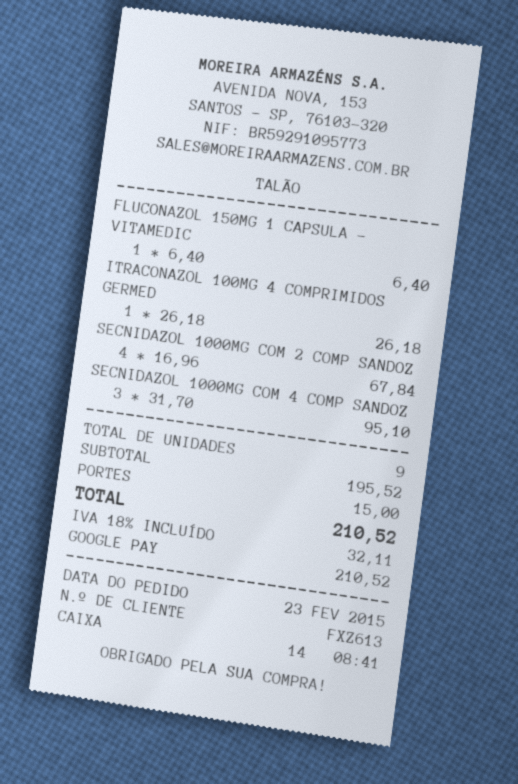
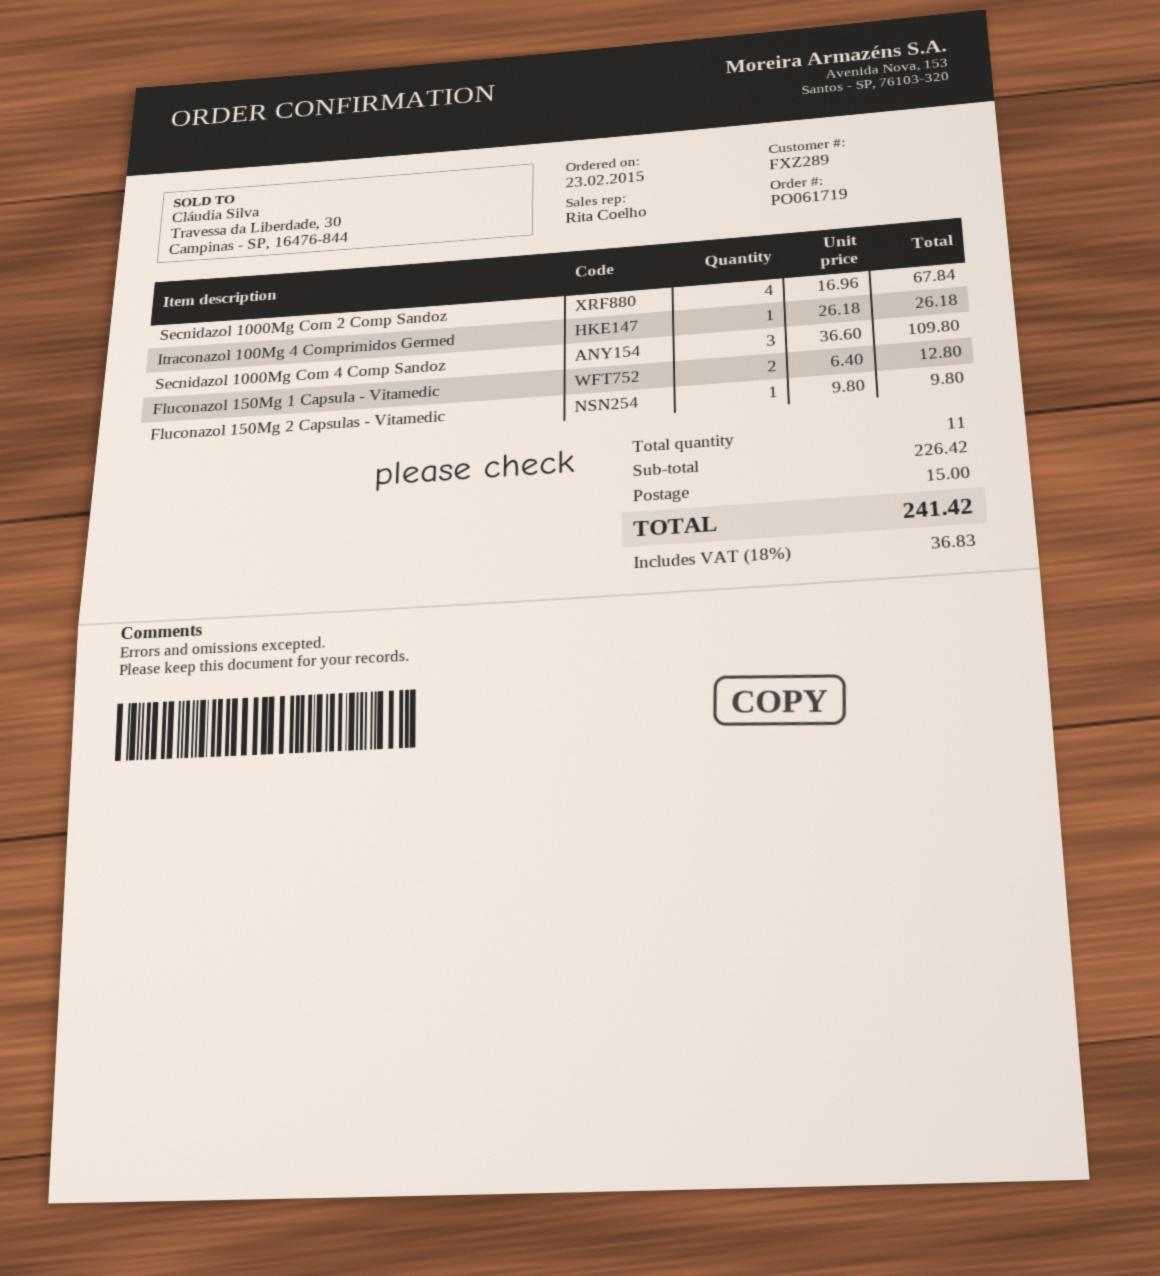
customer number: FXZ613 -> FXZ289
FLUCONAZOL 150MG 1 CAPSULA - VITAMEDIC: 1 x 6.40 = 6.40 -> 2 x 6.40 = 12.80
SECNIDAZOL 1000MG COM 4 COMP SANDOZ: 3 x 31.70 = 95.10 -> 3 x 36.60 = 109.80
Fluconazol 150Mg 2 Capsulas - Vitamedic: none -> 1 x 9.80 = 9.80
total quantity: 9 -> 11
subtotal: 195.52 -> 226.42
tax: 18% = 32.11 -> 18% = 36.83
total: 210.52 -> 241.42

